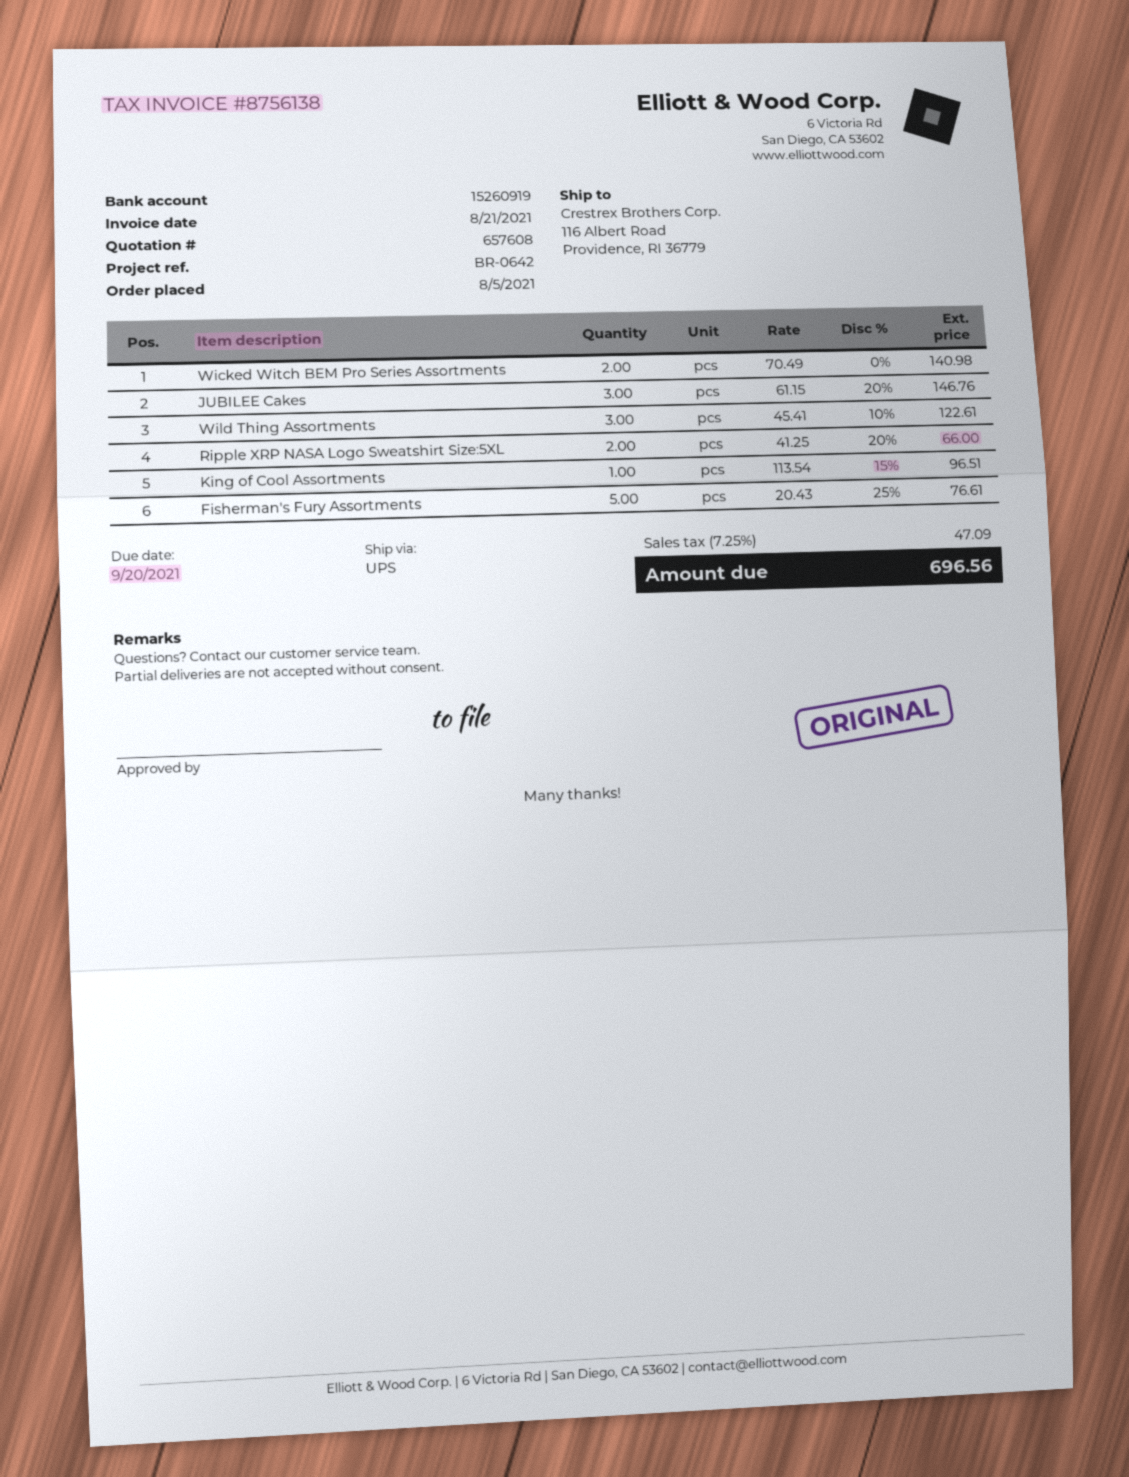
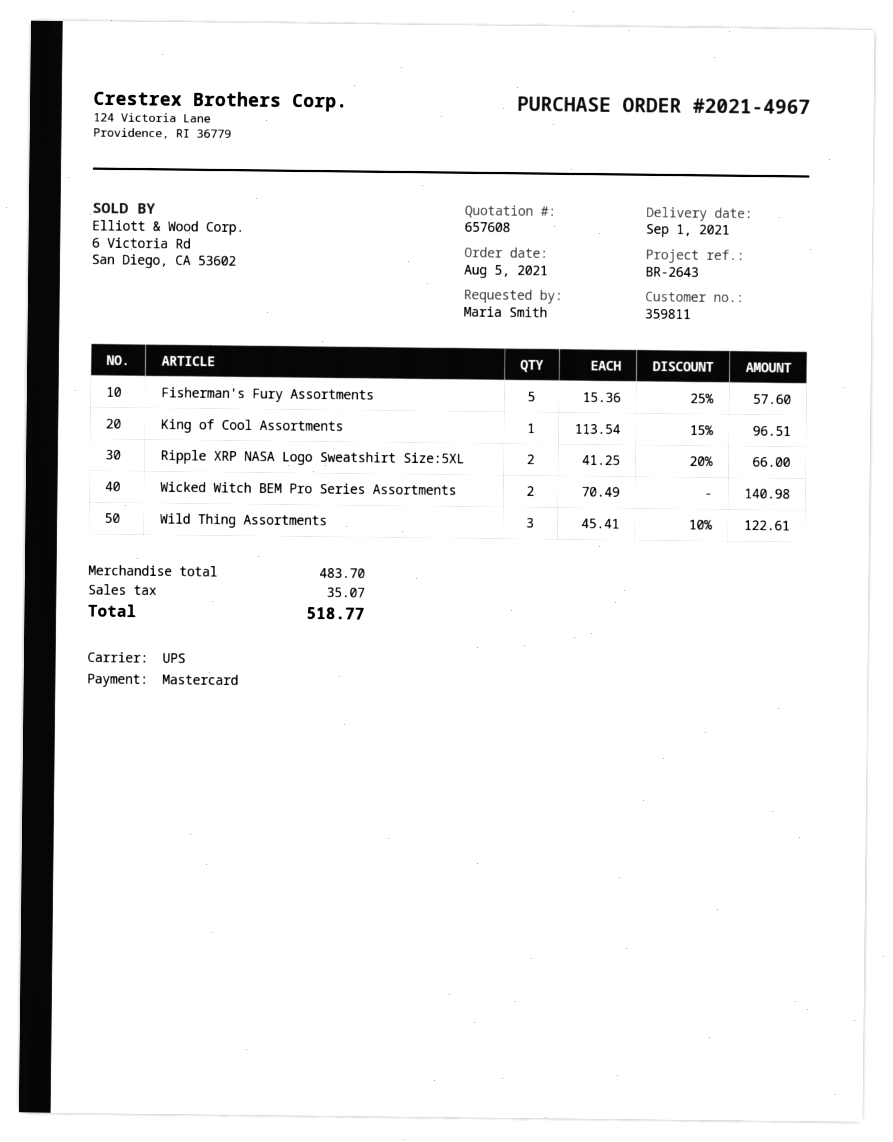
reference: BR-0642 -> BR-2643
JUBILEE Cakes: 3 x 61.15 - 20% = 146.76 -> none
Fisherman's Fury Assortments: 5 x 20.43 - 25% = 76.61 -> 5 x 15.36 - 25% = 57.60
tax: 47.09 -> 35.07
total: 696.56 -> 518.77

